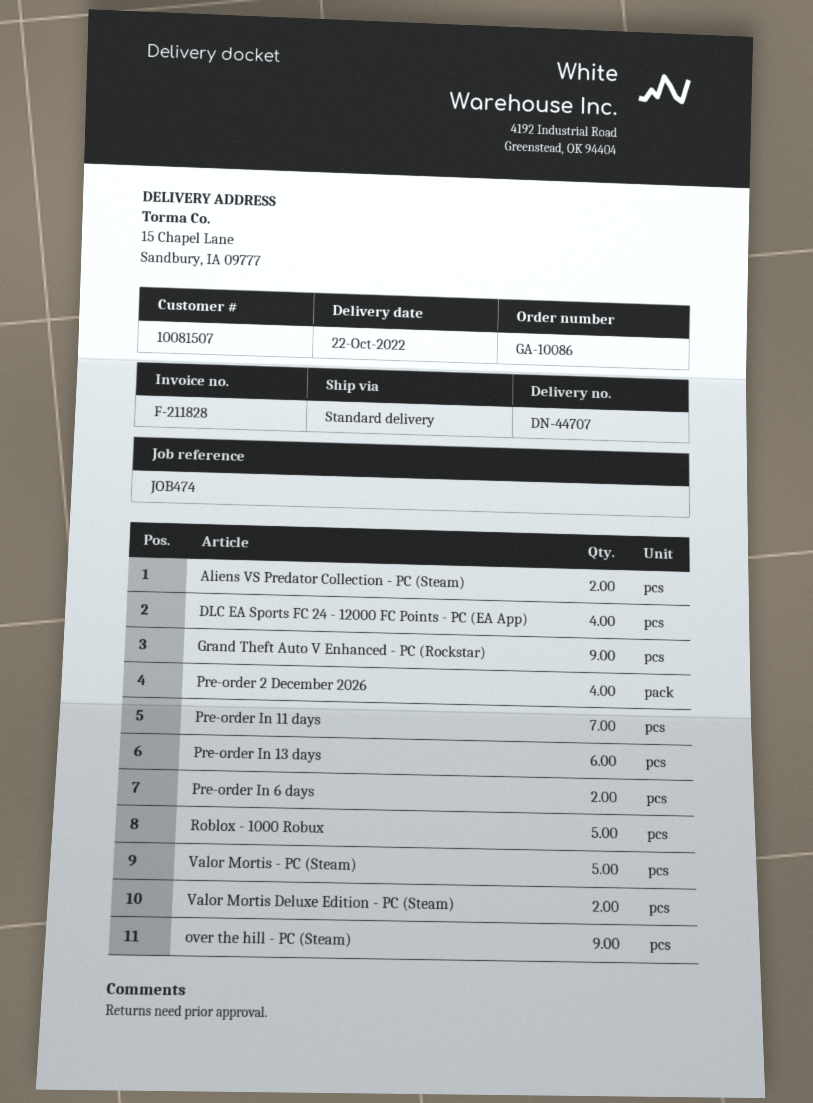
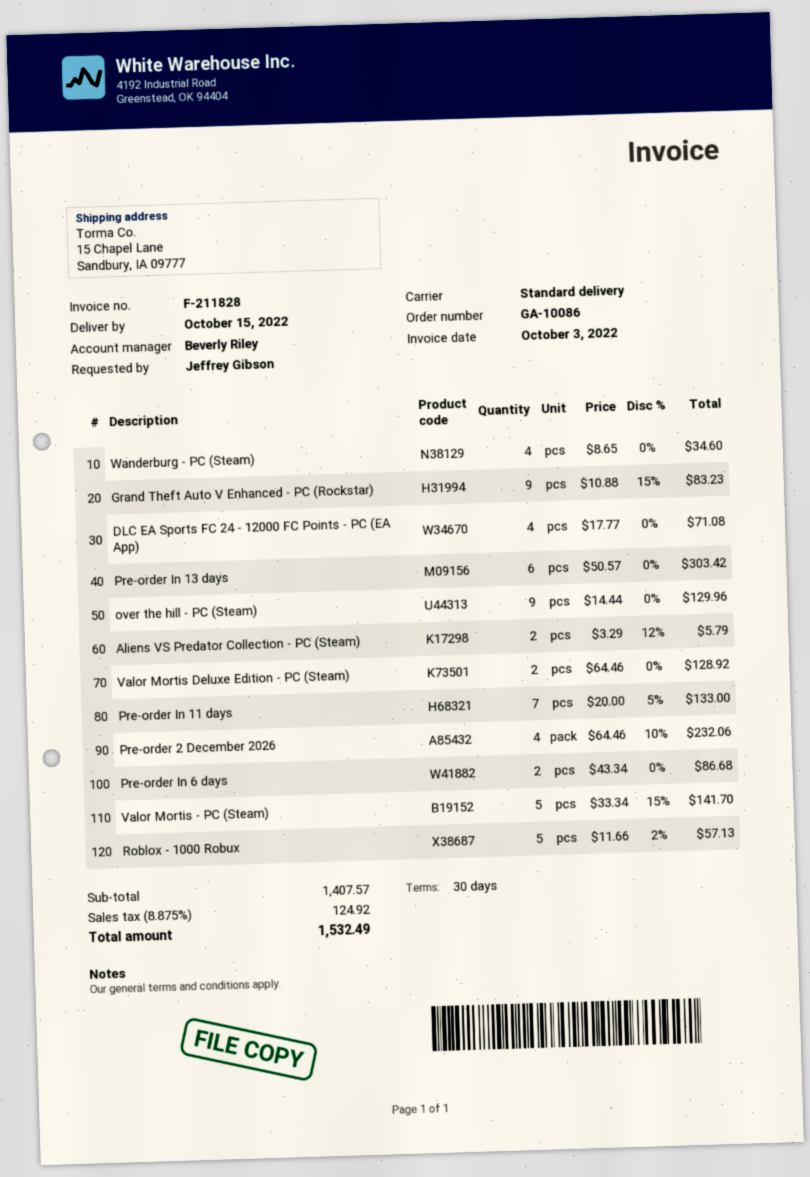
delivery date: 2022-10-22 -> 2022-10-15
Wanderburg - PC (Steam): none -> 4

